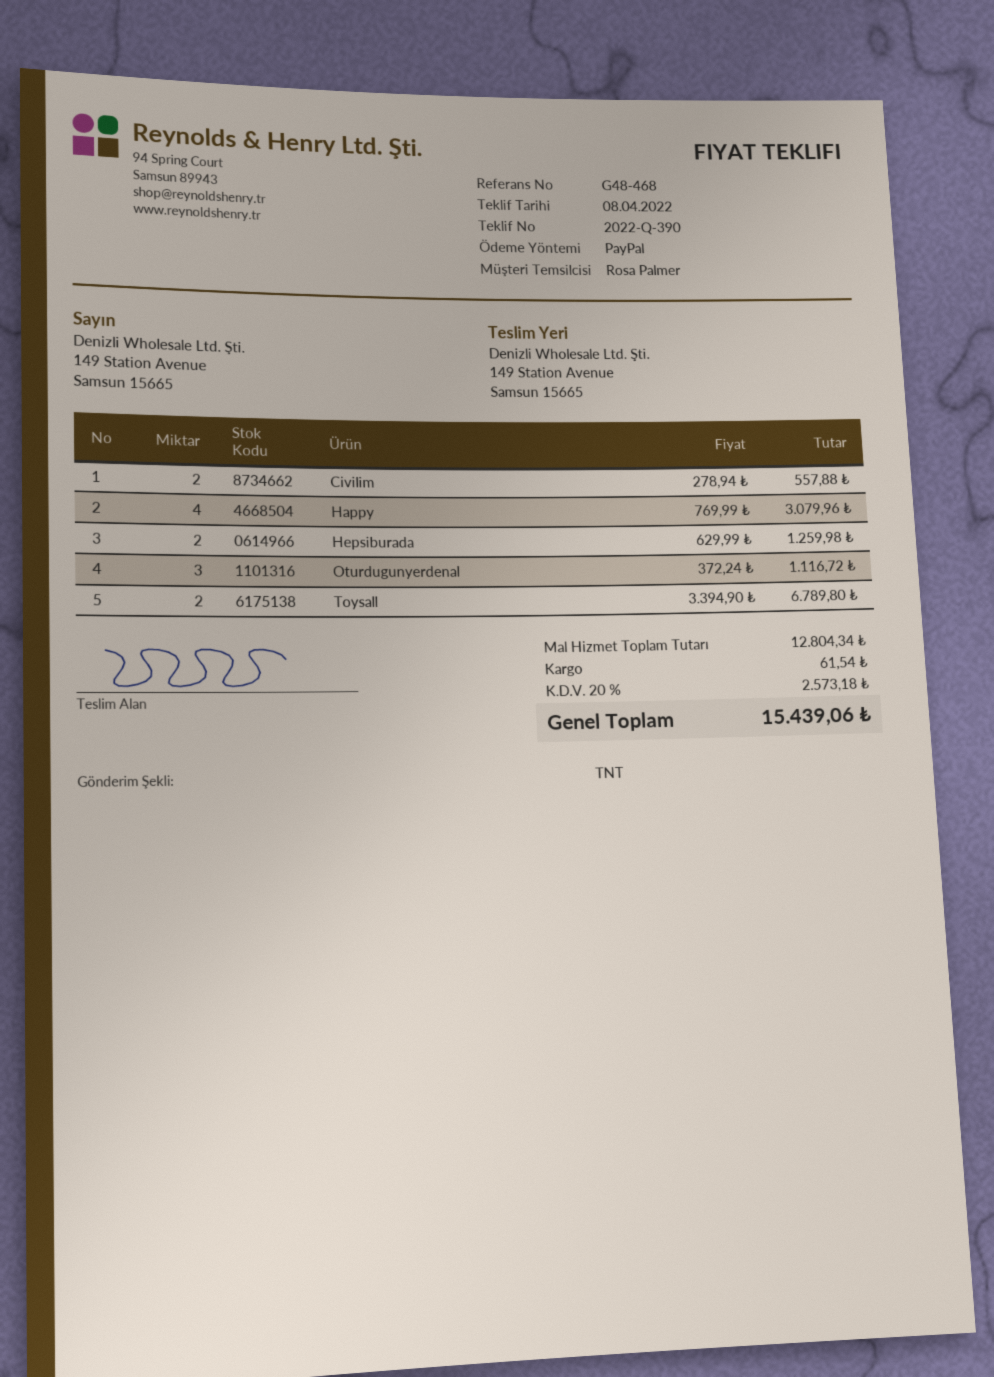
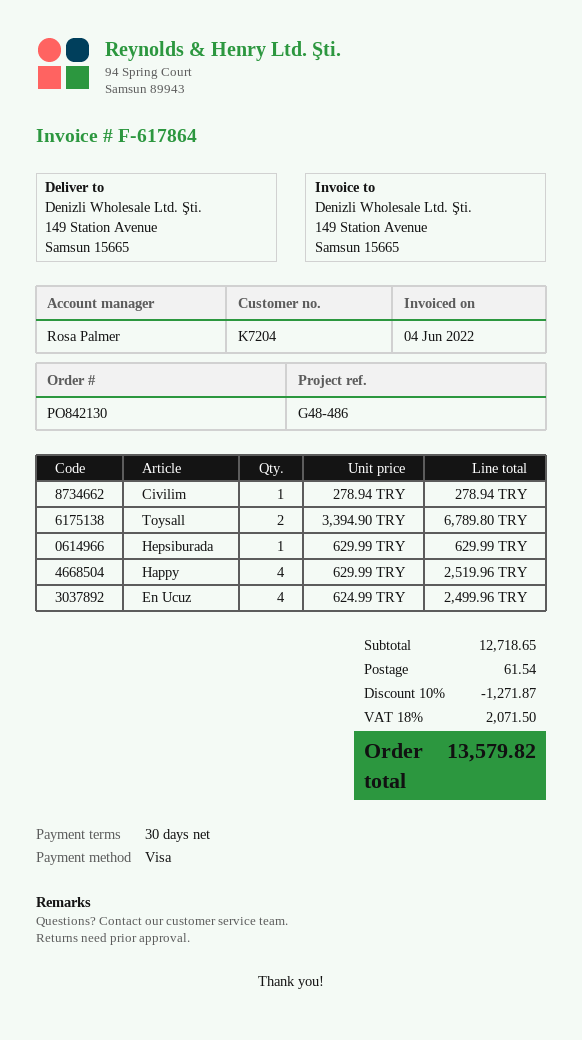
reference: G48-468 -> G48-486
payment method: PayPal -> Visa
Civilim: 2 x 278.94 = 557.88 -> 1 x 278.94 = 278.94
Happy: 4 x 769.99 = 3079.96 -> 4 x 629.99 = 2519.96
Hepsiburada: 2 x 629.99 = 1259.98 -> 1 x 629.99 = 629.99
Oturdugunyerdenal: 3 x 372.24 = 1116.72 -> none
En Ucuz: none -> 4 x 624.99 = 2499.96
subtotal: 12804.34 -> 12718.65
discount: none -> 10% = 1271.87
tax: 20% = 2573.18 -> 18% = 2071.50
total: 15439.06 -> 13579.82

